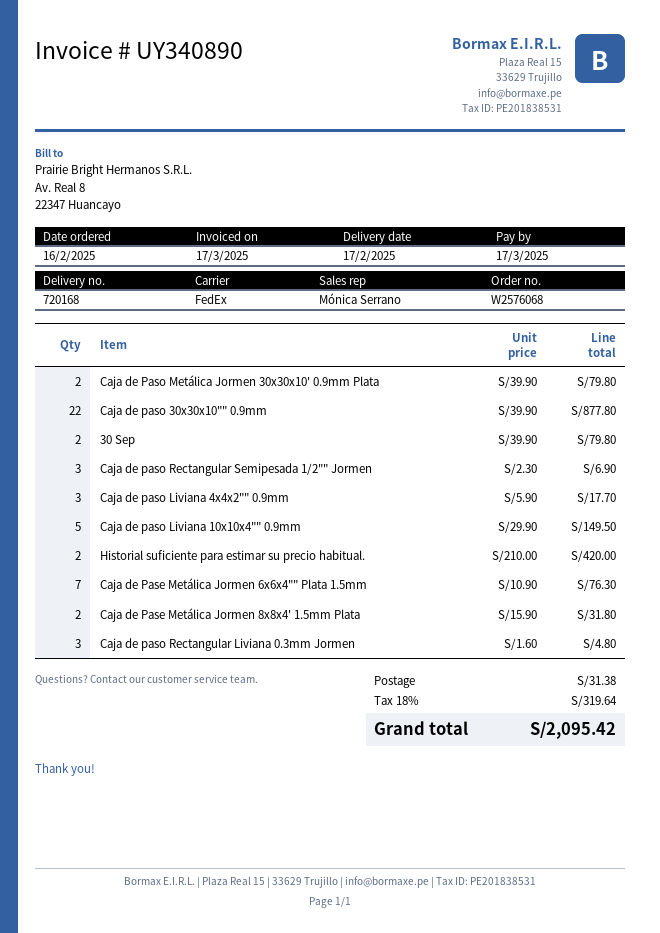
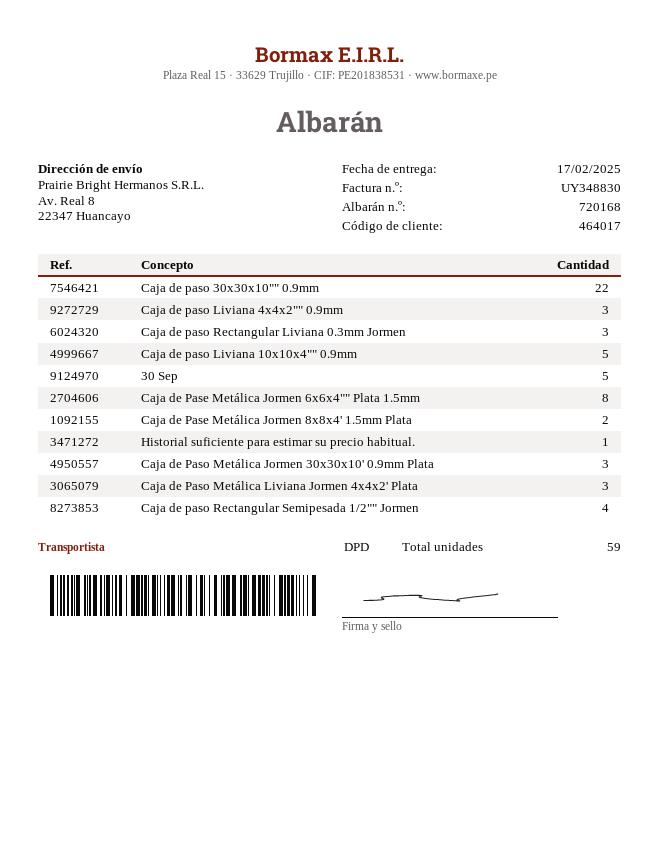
invoice number: UY340890 -> UY348830
shipping method: FedEx -> DPD
Caja de Paso Metálica Jormen 30x30x10' 0.9mm Plata: 2 -> 3
30 Sep: 2 -> 5
Caja de paso Rectangular Semipesada 1/2"" Jormen: 3 -> 4
Historial suficiente para estimar su precio habitual.: 2 -> 1
Caja de Pase Metálica Jormen 6x6x4"" Plata 1.5mm: 7 -> 8
Caja de Paso Metálica Liviana Jormen 4x4x2' Plata: none -> 3

